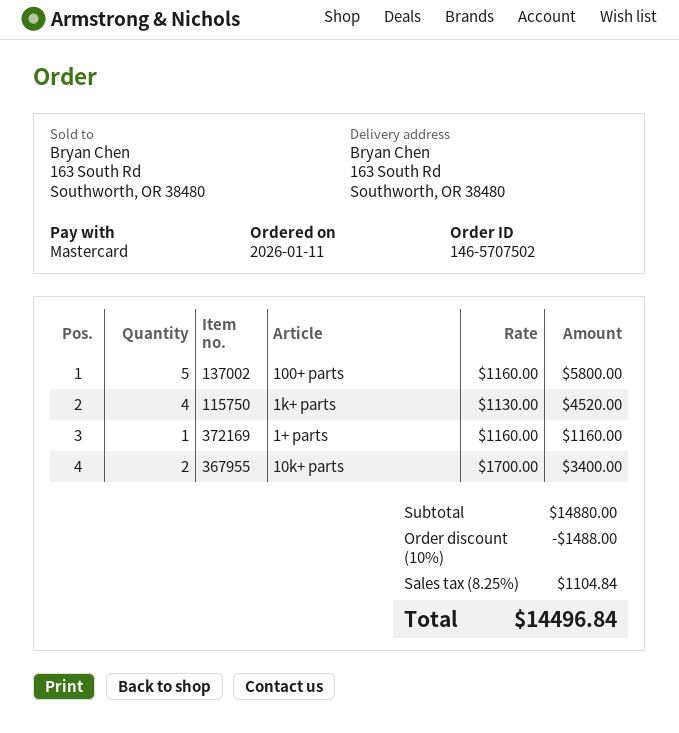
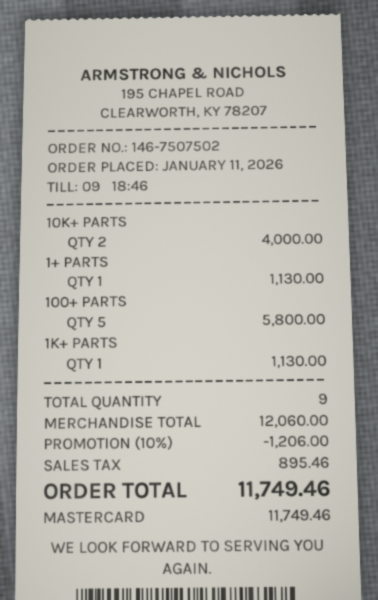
order number: 146-5707502 -> 146-7507502
1k+ parts: 4 for 4520.00 -> 1 for 1130.00
1+ parts: 1 for 1160.00 -> 1 for 1130.00
10k+ parts: 2 for 3400.00 -> 2 for 4000.00
subtotal: 14880.00 -> 12060.00
discount: 10% = 1488.00 -> 10% = 1206.00
tax: 1104.84 -> 895.46
total: 14496.84 -> 11749.46

